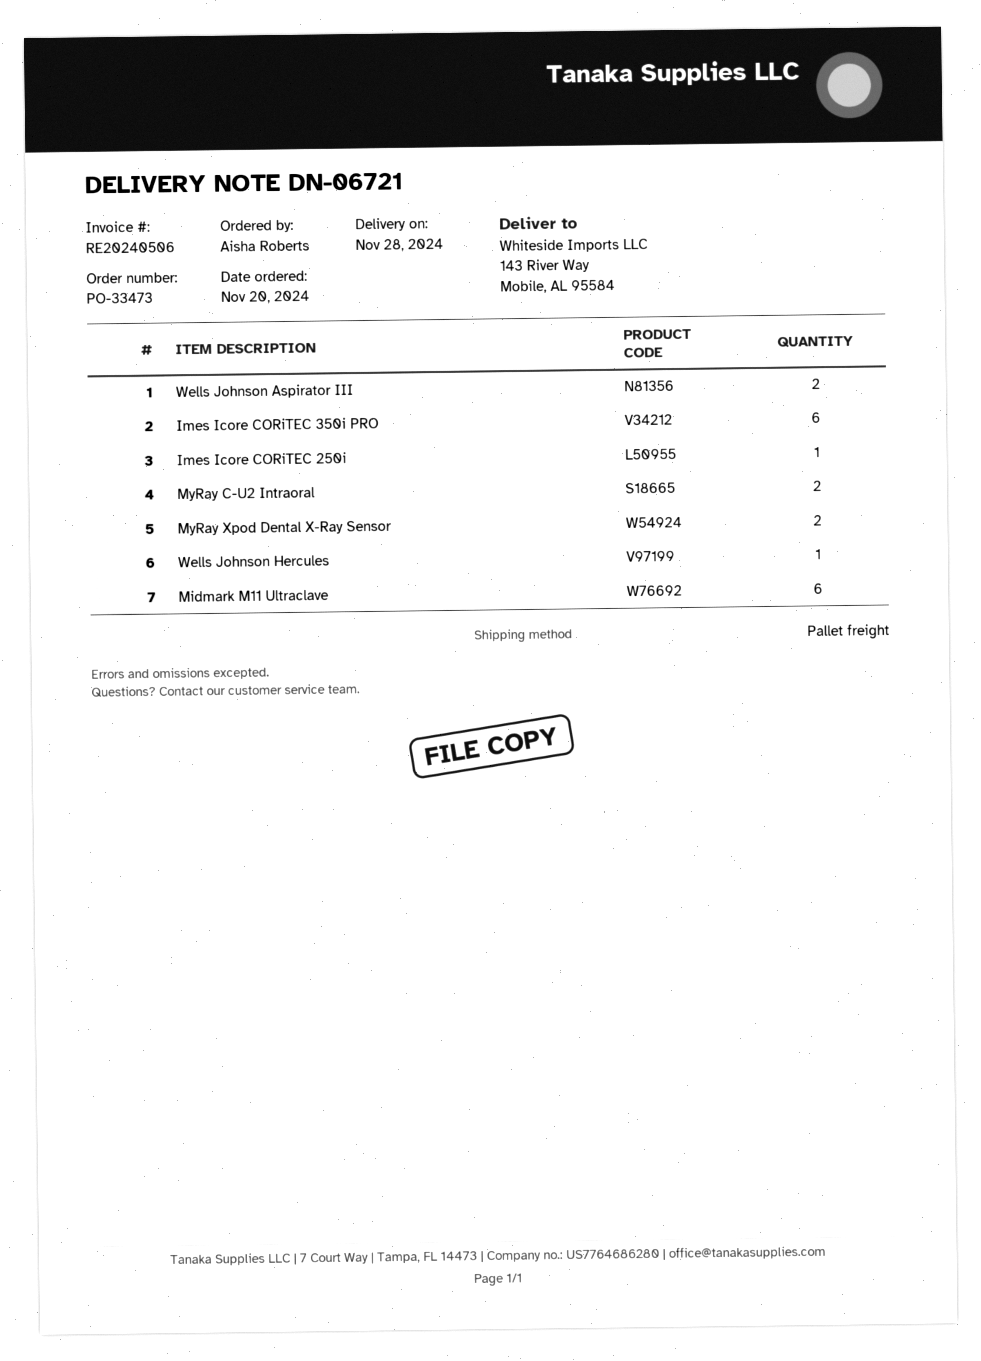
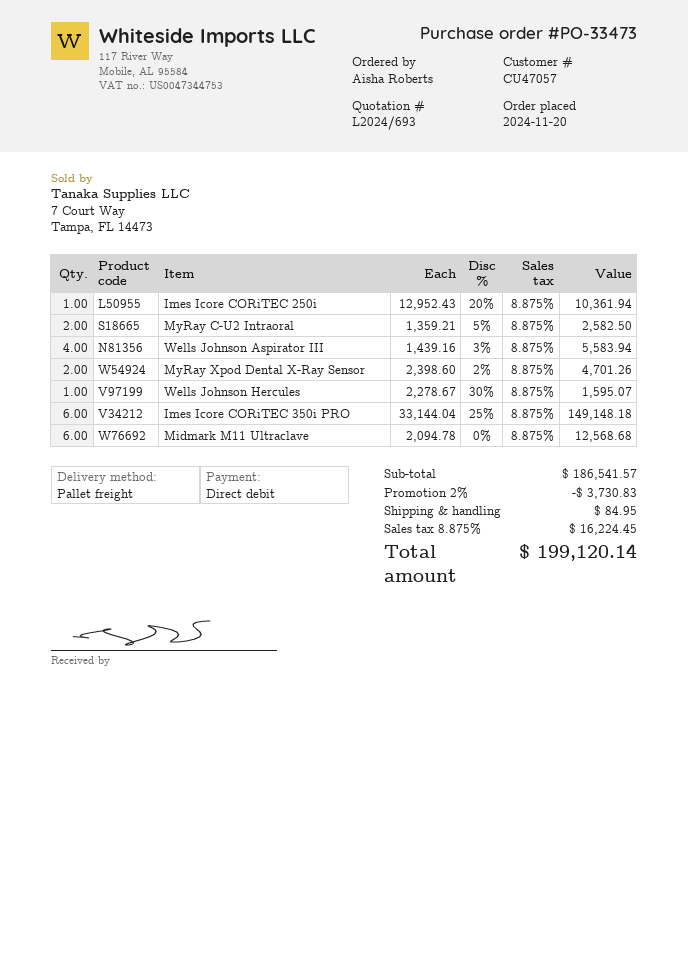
Wells Johnson Aspirator III: 2 -> 4

